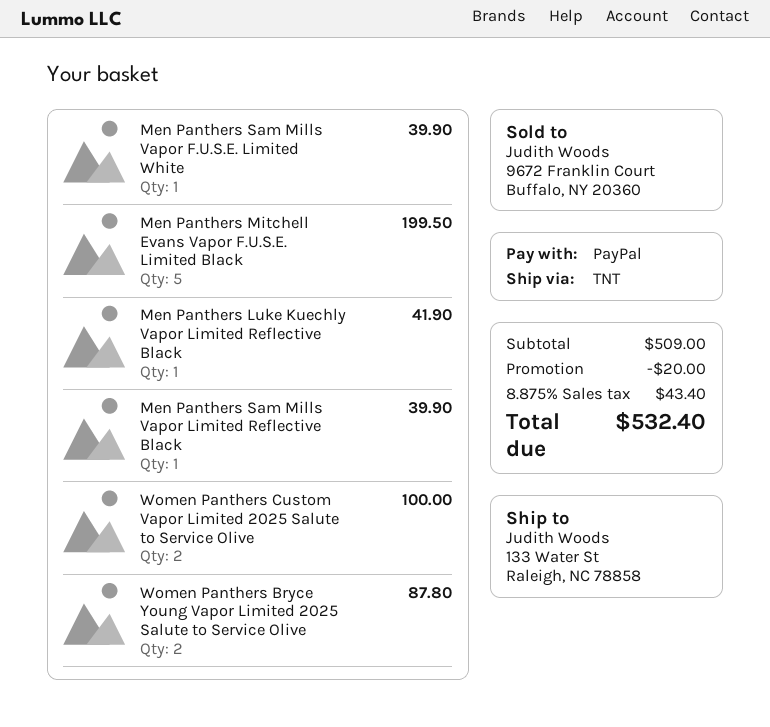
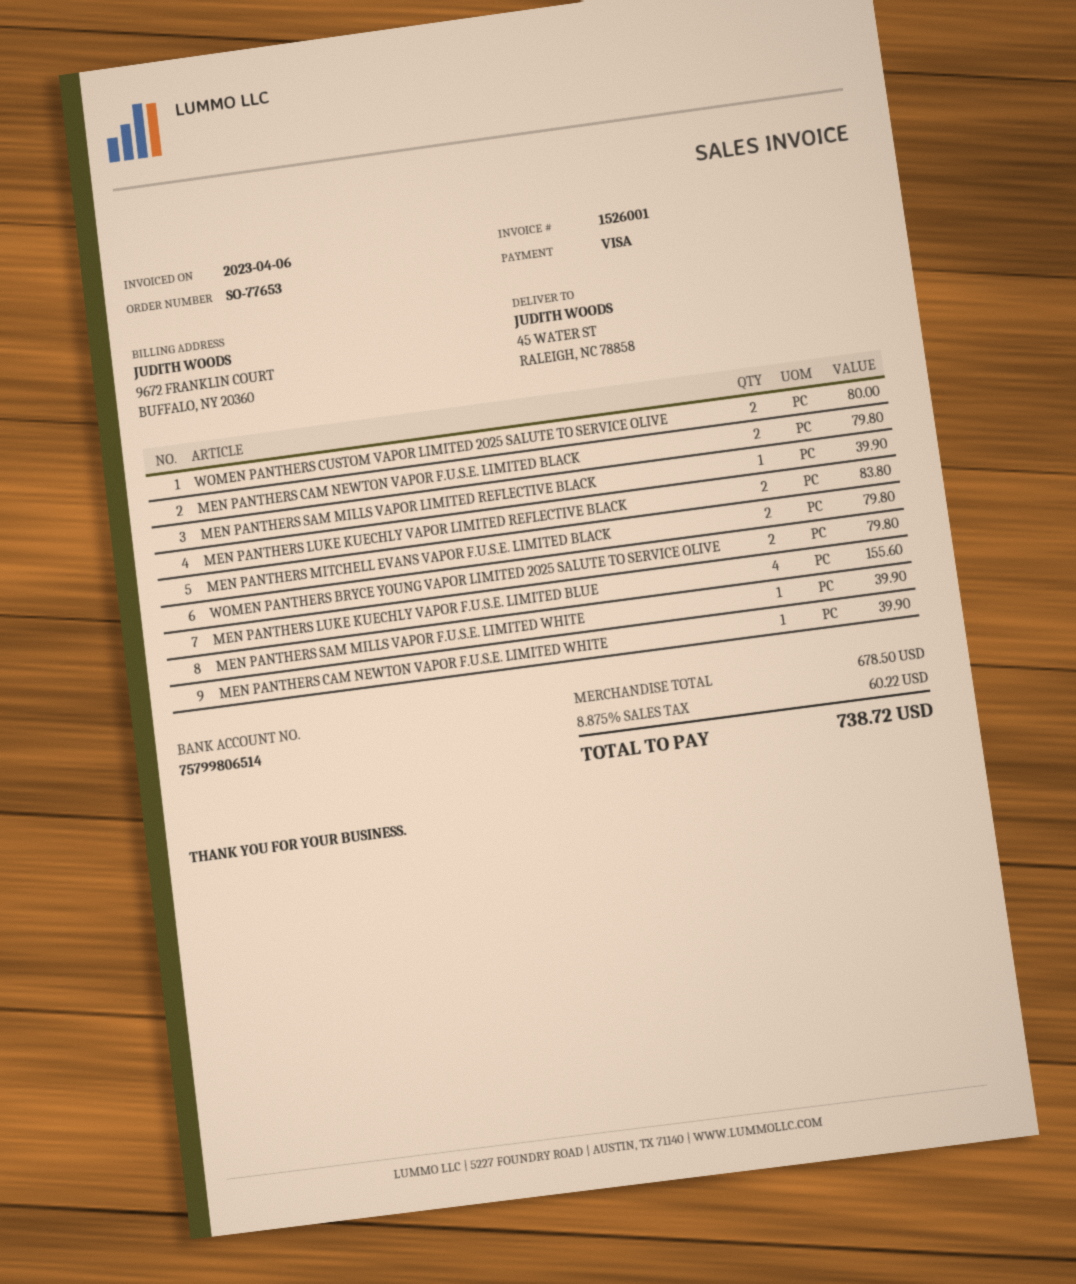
payment method: PayPal -> Visa
ship to: 133 Water St, Raleigh, NC 78858 -> 45 WATER ST, RALEIGH, NC 78858
Men Panthers Mitchell Evans Vapor F.U.S.E. Limited Black: 5 for 199.50 -> 2 for 79.80
Men Panthers Luke Kuechly Vapor Limited Reflective Black: 1 for 41.90 -> 2 for 83.80
Women Panthers Custom Vapor Limited 2025 Salute to Service Olive: 2 for 100.00 -> 2 for 80.00
Women Panthers Bryce Young Vapor Limited 2025 Salute to Service Olive: 2 for 87.80 -> 2 for 79.80
MEN PANTHERS CAM NEWTON VAPOR F.U.S.E. LIMITED BLACK: none -> 2 for 79.80
MEN PANTHERS LUKE KUECHLY VAPOR F.U.S.E. LIMITED BLUE: none -> 4 for 155.60
MEN PANTHERS CAM NEWTON VAPOR F.U.S.E. LIMITED WHITE: none -> 1 for 39.90
subtotal: 509.00 -> 678.50
discount: 20.00 -> none
tax: 8.875% = 43.40 -> 8.875% = 60.22
total: 532.40 -> 738.72

